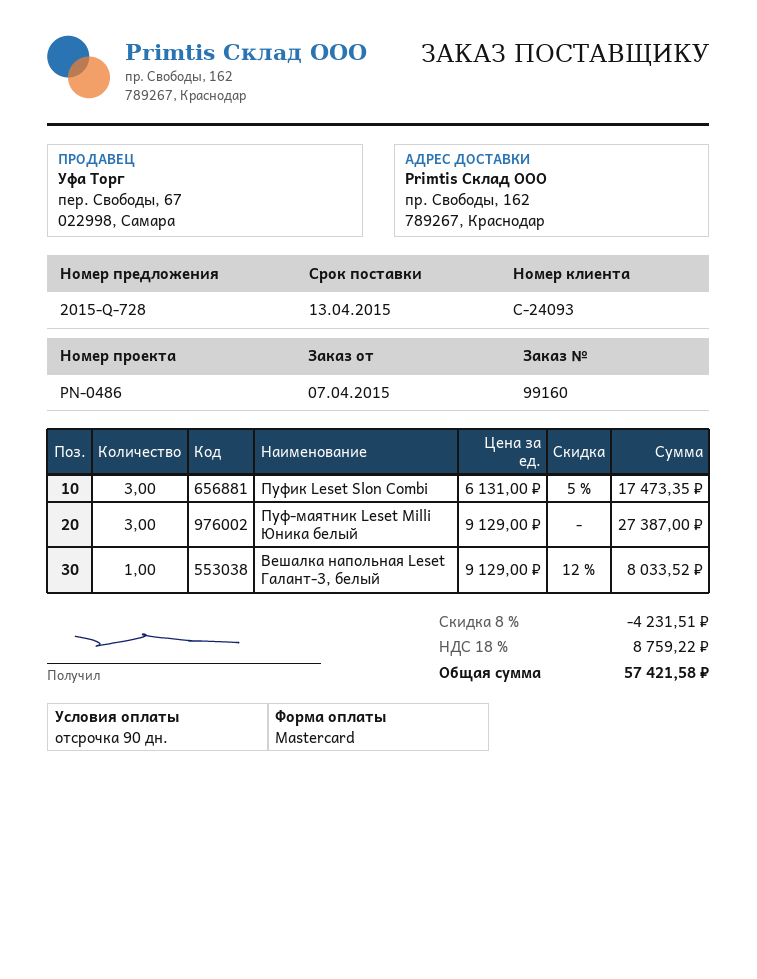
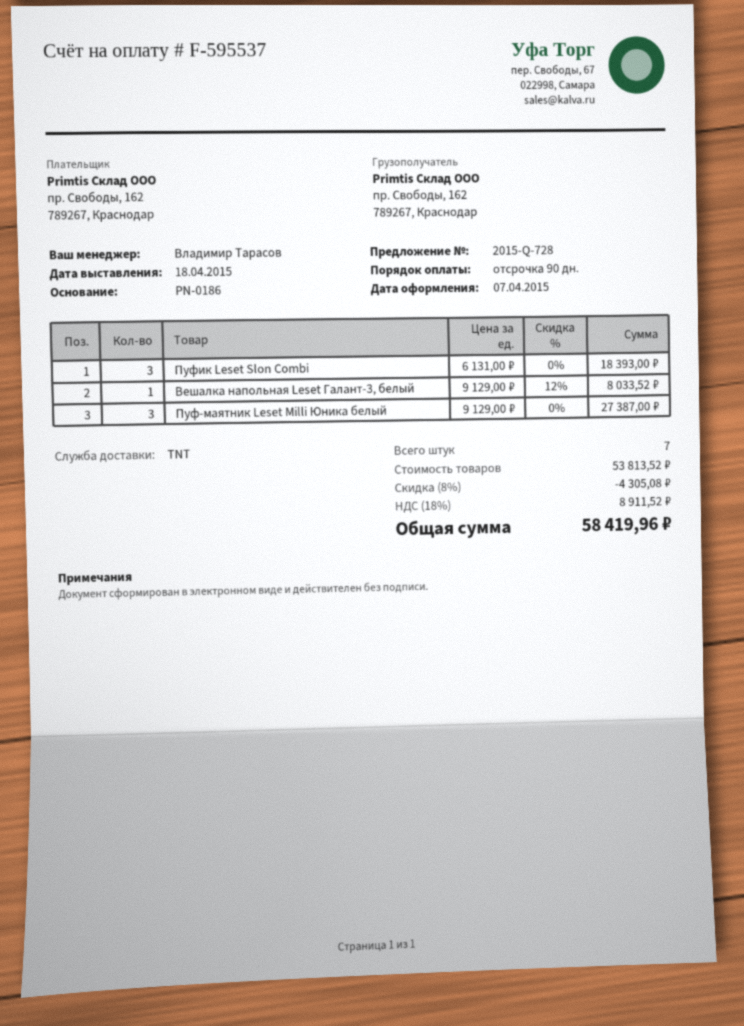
reference: PN-0486 -> PN-0186
Пуфик Leset Slon Combi: 3 x 6131.00 - 5% = 17473.35 -> 3 x 6131.00 = 18393.00
discount: 8% = 4231.51 -> 8% = 4305.08
tax: 18% = 8759.22 -> 18% = 8911.52
total: 57421.58 -> 58419.96

